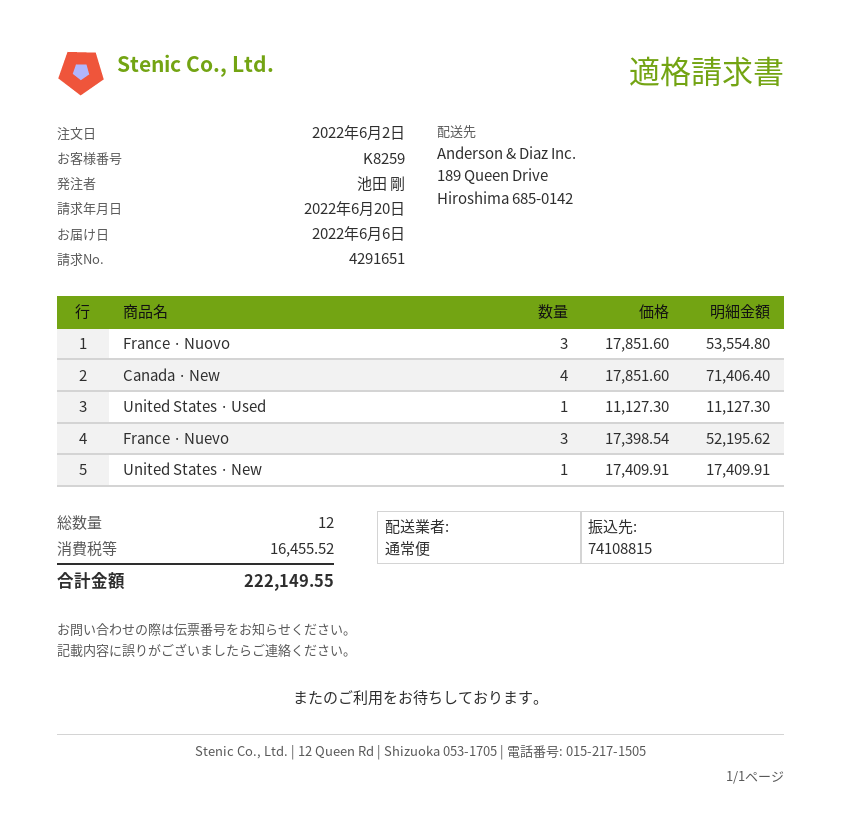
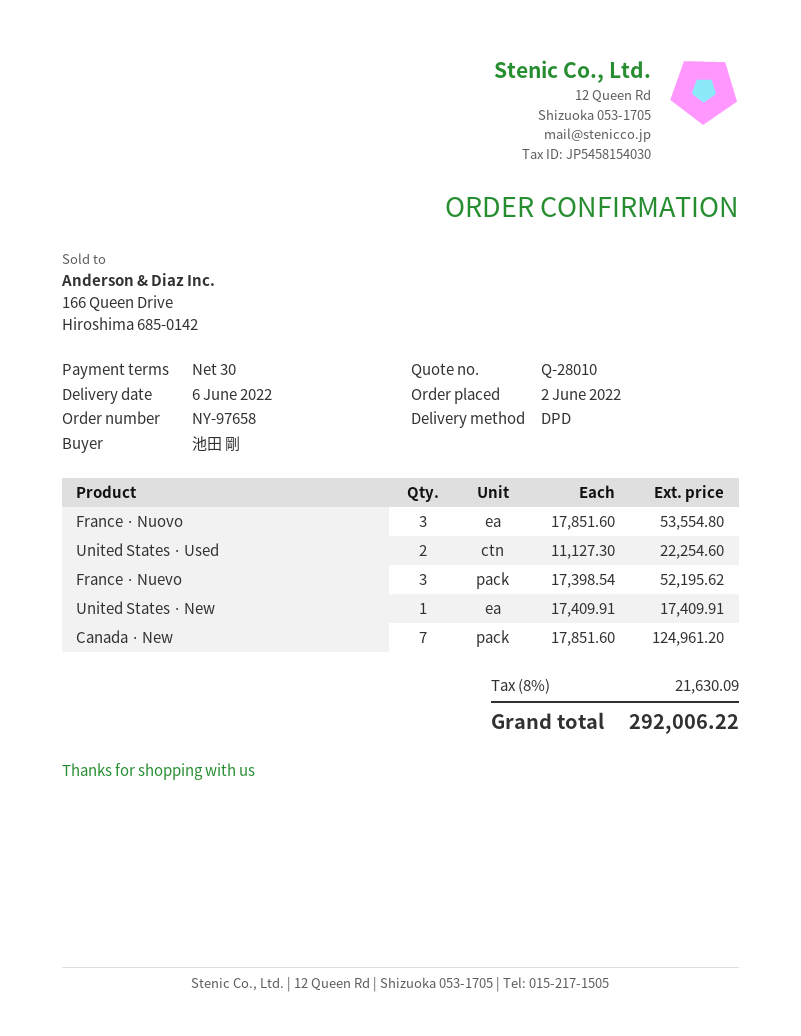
shipping method: standard -> DPD
Canada · New: 4 x 17851.60 = 71406.40 -> 7 x 17851.60 = 124961.20
United States · Used: 1 x 11127.30 = 11127.30 -> 2 x 11127.30 = 22254.60
tax: 16455.52 -> 21630.09
total: 222149.55 -> 292006.22

